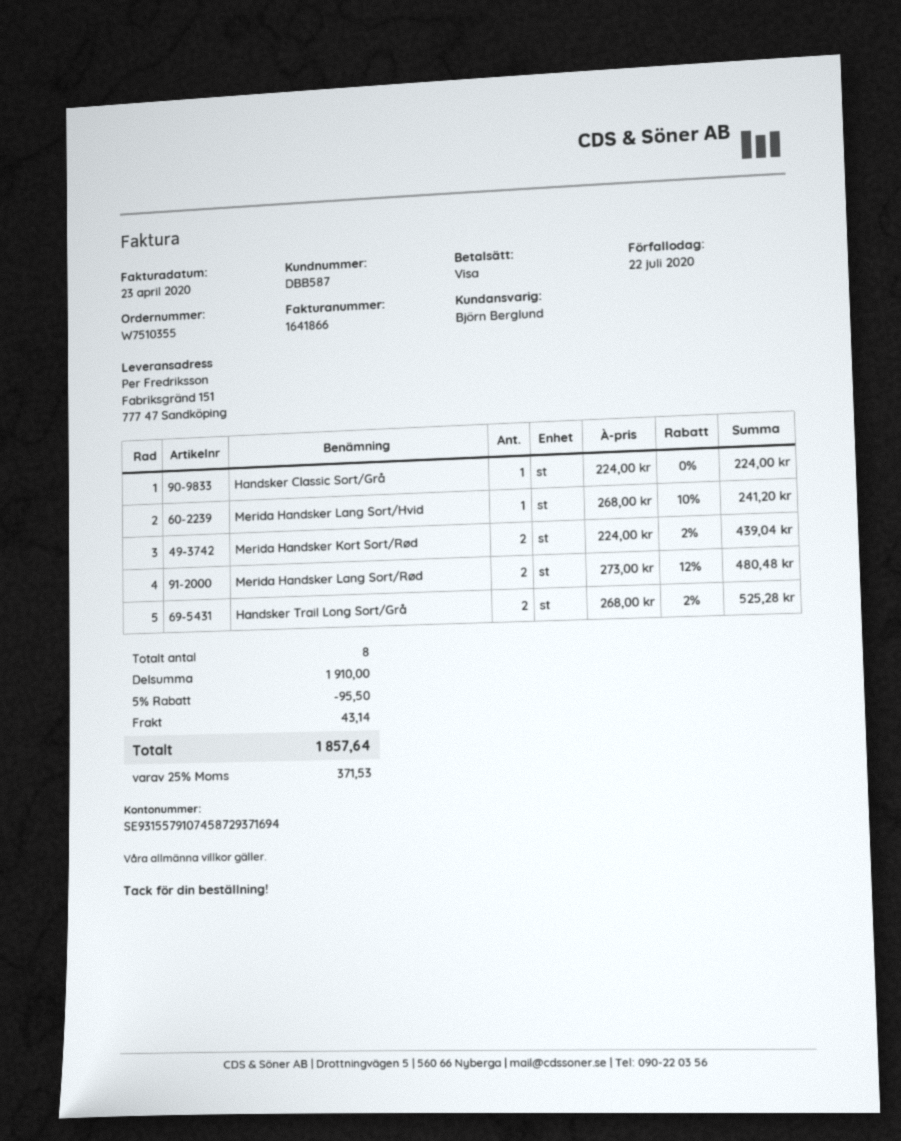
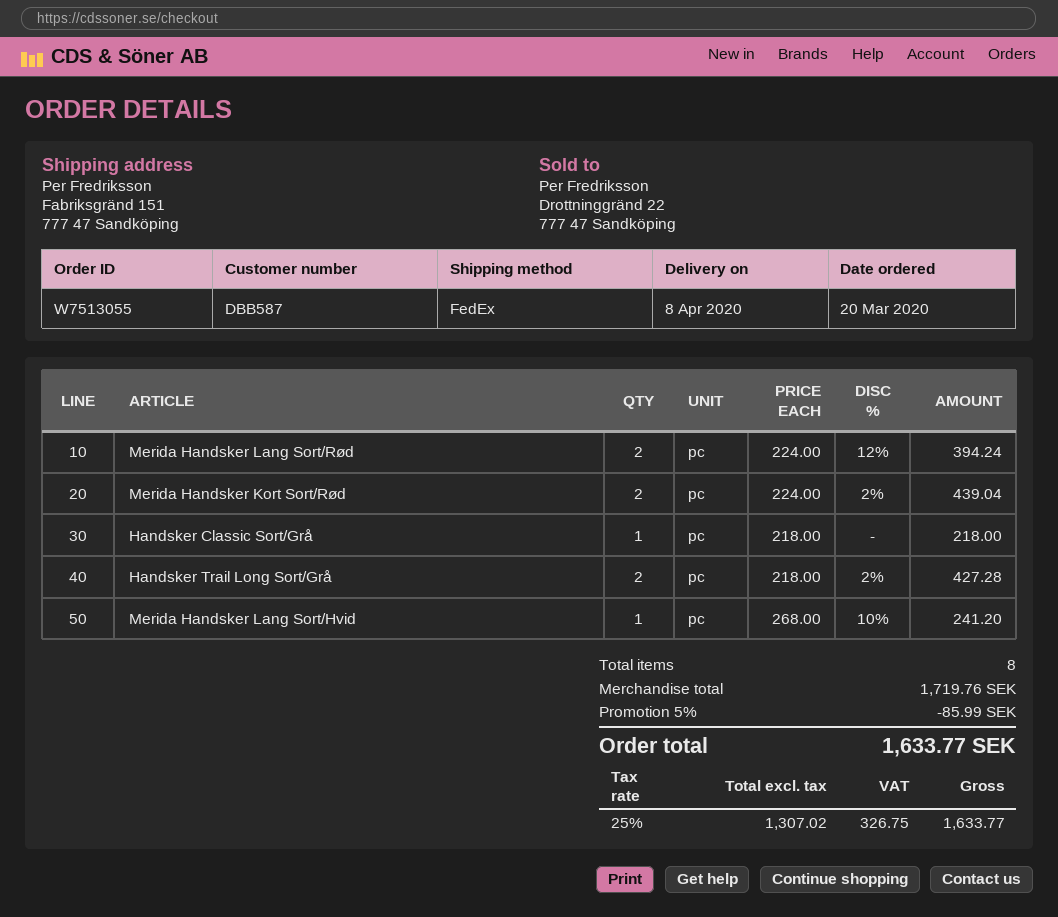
order number: W7510355 -> W7513055
Handsker Classic Sort/Grå: 1 x 224.00 = 224.00 -> 1 x 218.00 = 218.00
Merida Handsker Lang Sort/Rød: 2 x 273.00 - 12% = 480.48 -> 2 x 224.00 - 12% = 394.24
Handsker Trail Long Sort/Grå: 2 x 268.00 - 2% = 525.28 -> 2 x 218.00 - 2% = 427.28
subtotal: 1910.00 -> 1719.76
discount: 5% = 95.50 -> 5% = 85.99
shipping: 43.14 -> none
tax: 25% = 371.53 -> 25% = 326.75
total: 1857.64 -> 1633.77

